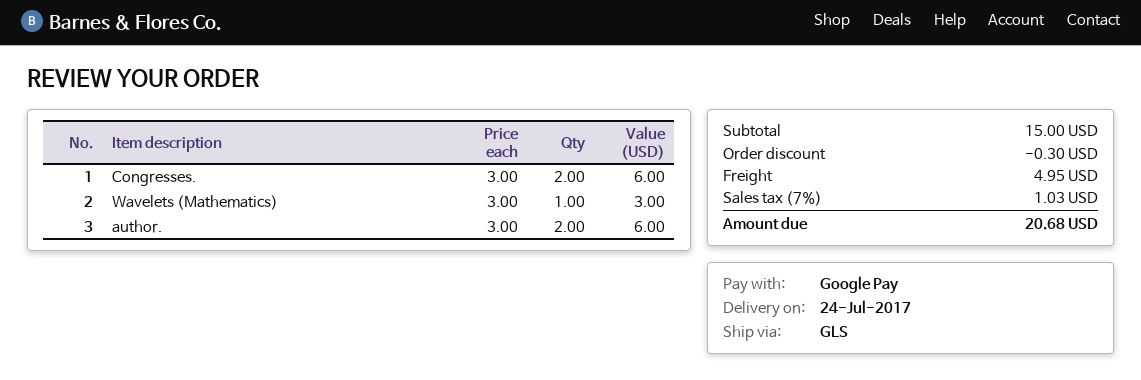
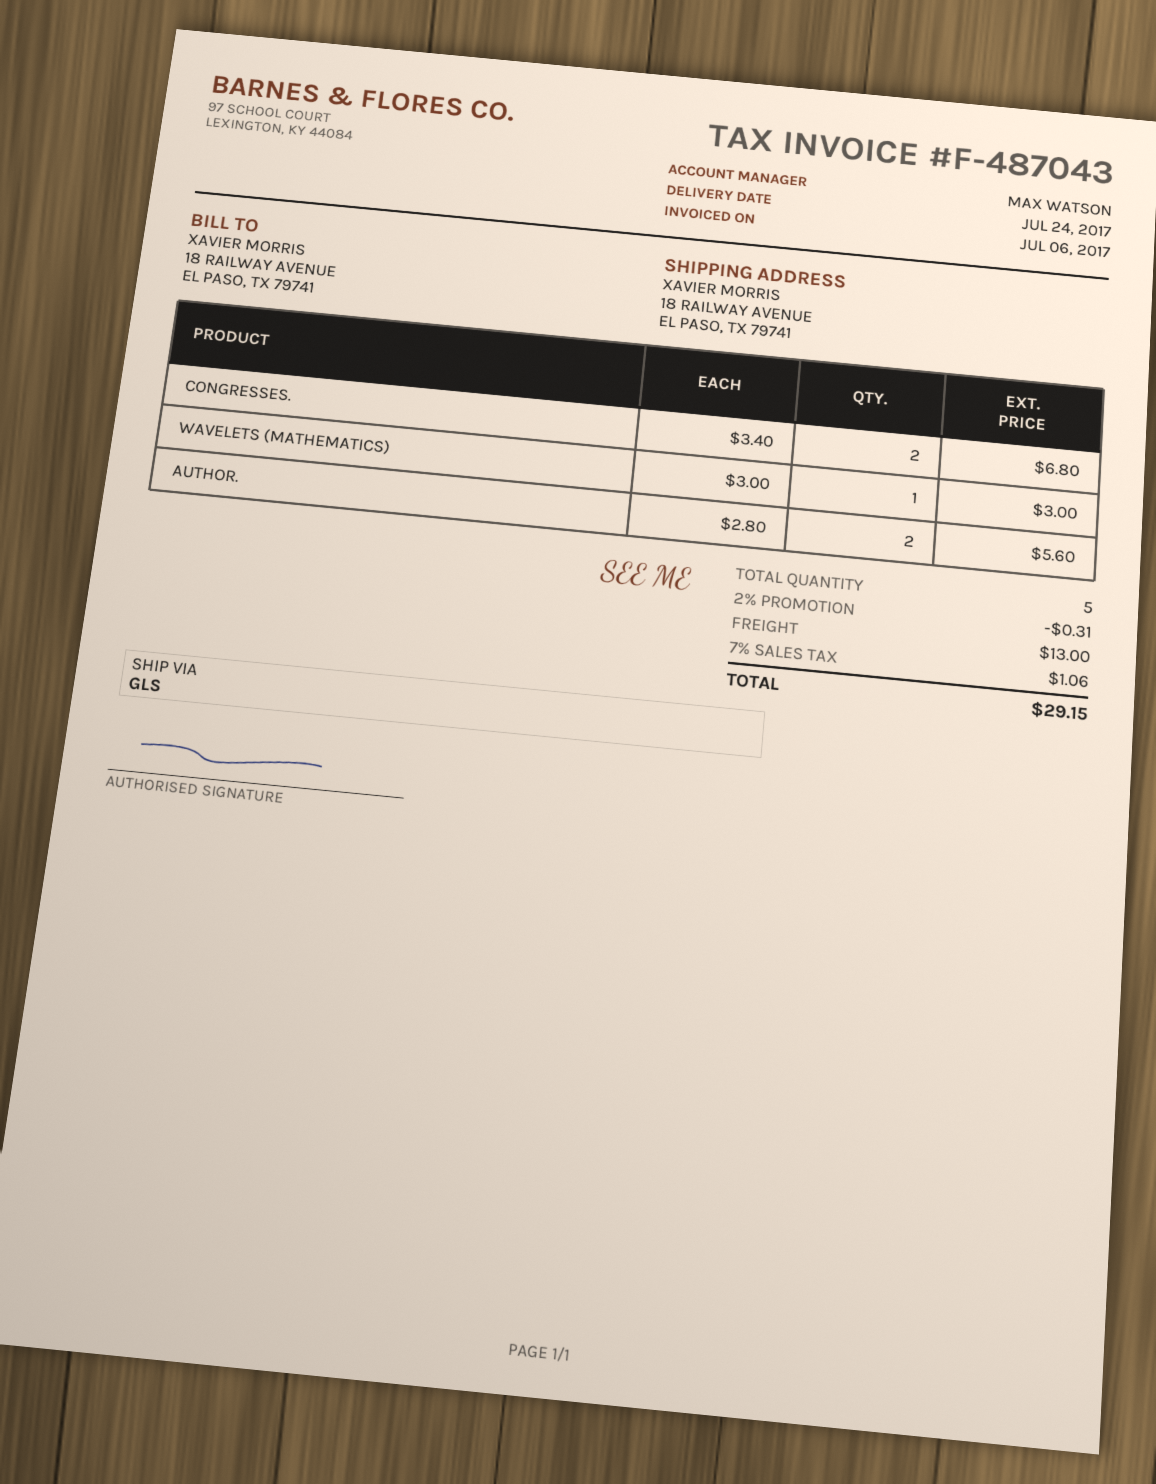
Congresses.: 2 x 3.00 = 6.00 -> 2 x 3.40 = 6.80
author.: 2 x 3.00 = 6.00 -> 2 x 2.80 = 5.60
discount: 0.30 -> 0.31
shipping: 4.95 -> 13.00
tax: 7% = 1.03 -> 7% = 1.06
total: 20.68 -> 29.15

